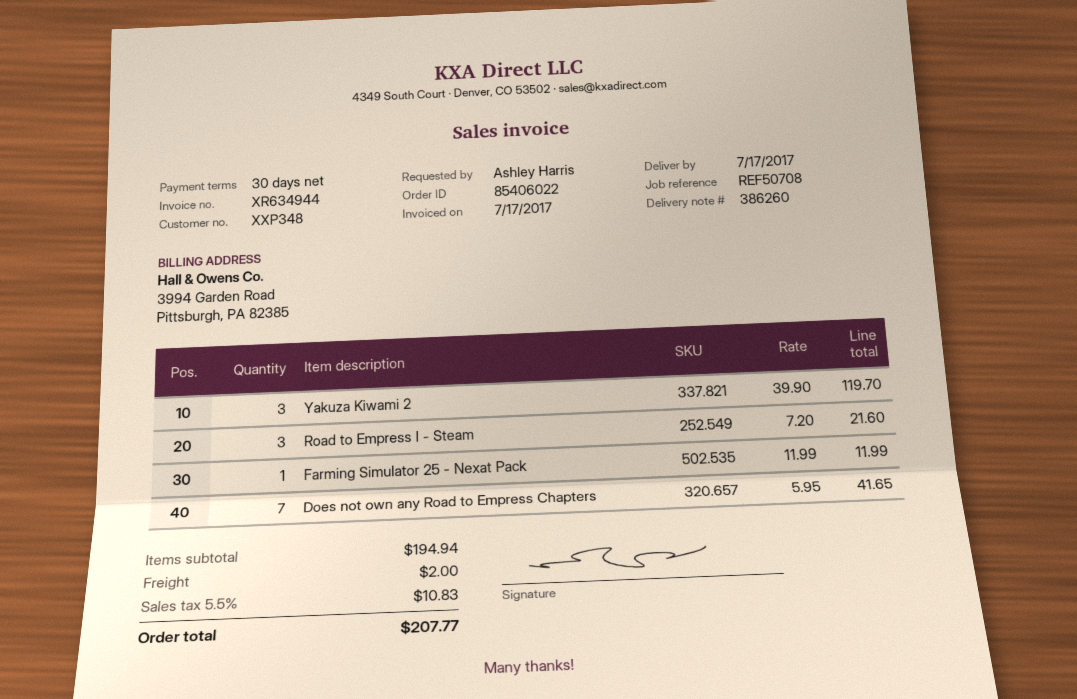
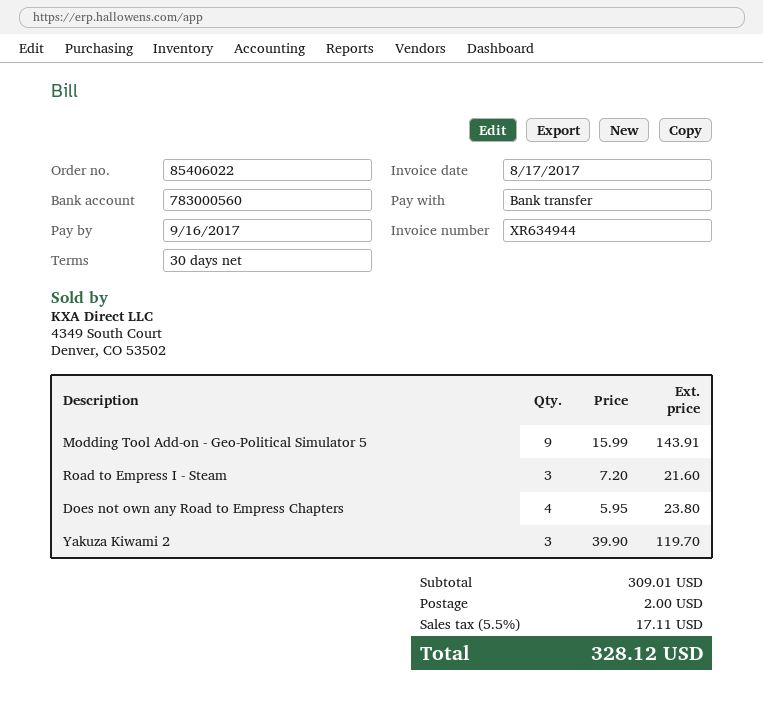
invoice date: 2017-07-17 -> 2017-08-17
Farming Simulator 25 - Nexat Pack: 1 x 11.99 = 11.99 -> none
Does not own any Road to Empress Chapters: 7 x 5.95 = 41.65 -> 4 x 5.95 = 23.80
Modding Tool Add-on - Geo-Political Simulator 5: none -> 9 x 15.99 = 143.91
subtotal: 194.94 -> 309.01
tax: 5.5% = 10.83 -> 5.5% = 17.11
total: 207.77 -> 328.12

